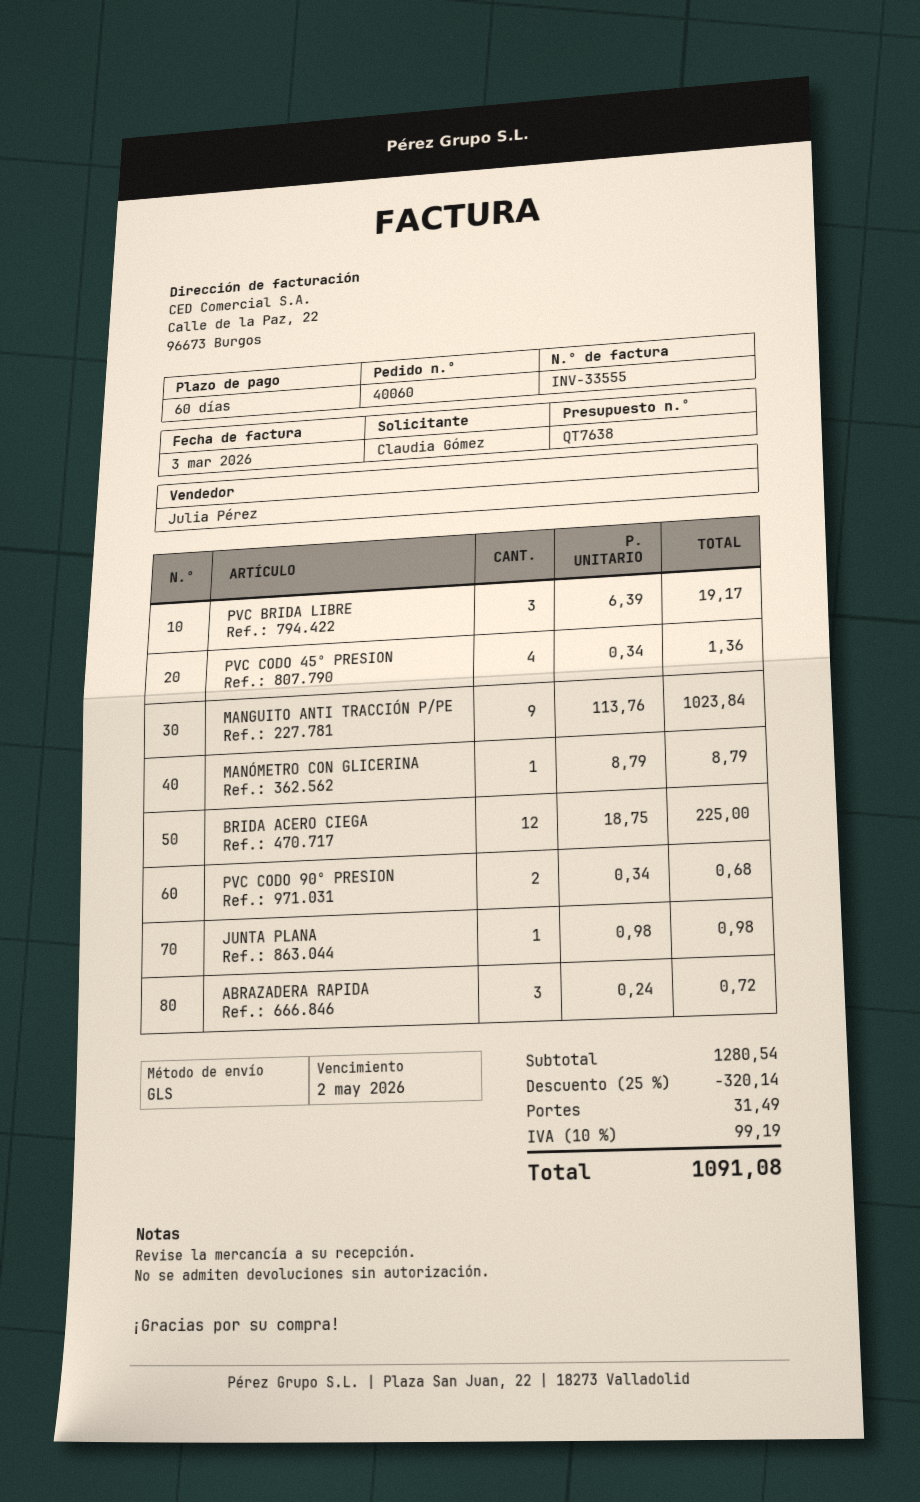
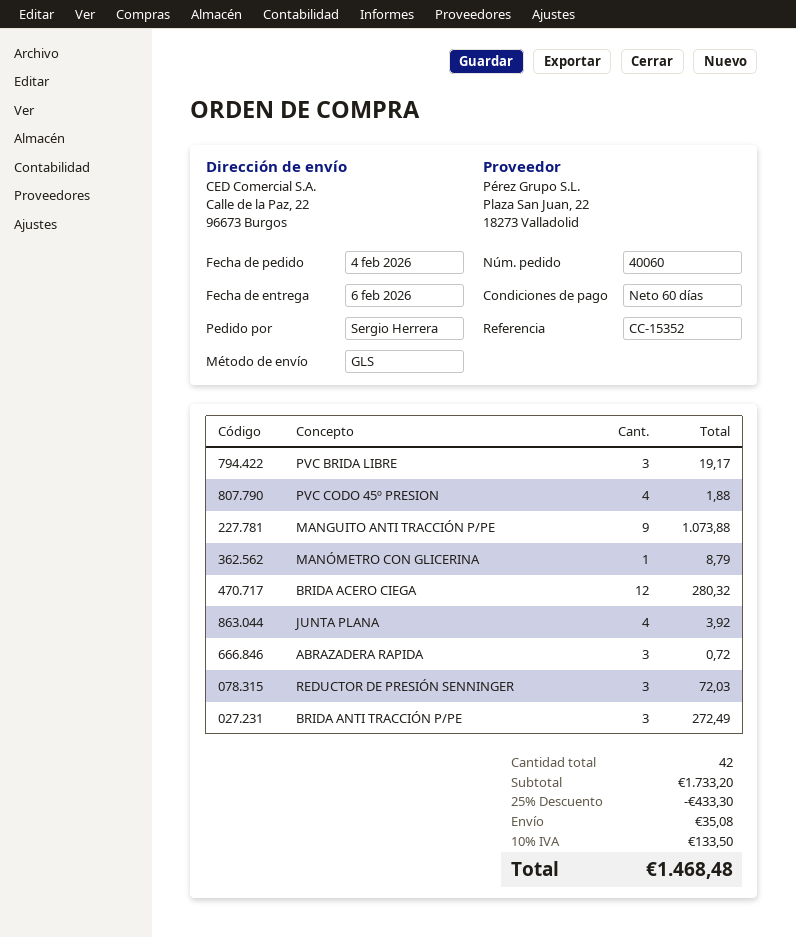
ordered by: Claudia Gómez -> Sergio Herrera
PVC CODO 45º PRESION: 4 for 1.36 -> 4 for 1.88
MANGUITO ANTI TRACCIÓN P/PE: 9 for 1023.84 -> 9 for 1073.88
BRIDA ACERO CIEGA: 12 for 225.00 -> 12 for 280.32
PVC CODO 90º PRESION: 2 for 0.68 -> none
JUNTA PLANA: 1 for 0.98 -> 4 for 3.92
REDUCTOR DE PRESIÓN SENNINGER: none -> 3 for 72.03
BRIDA ANTI TRACCIÓN P/PE: none -> 3 for 272.49
subtotal: 1280.54 -> 1733.20
discount: 25% = 320.14 -> 25% = 433.30
shipping: 31.49 -> 35.08
tax: 10% = 99.19 -> 10% = 133.50
total: 1091.08 -> 1468.48

